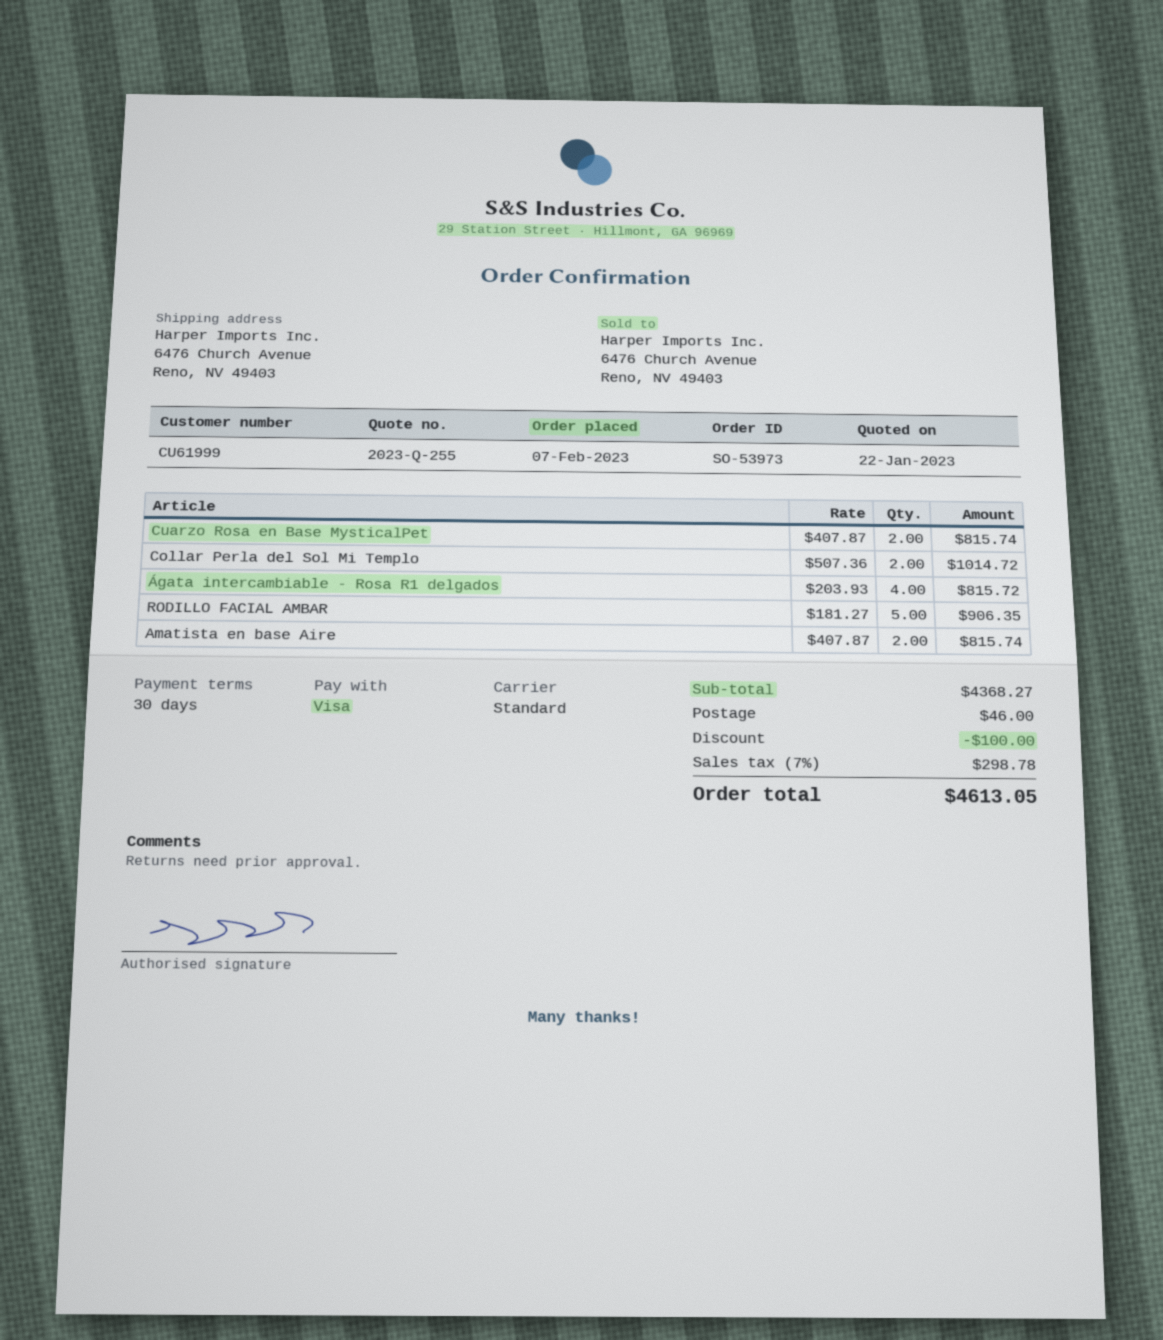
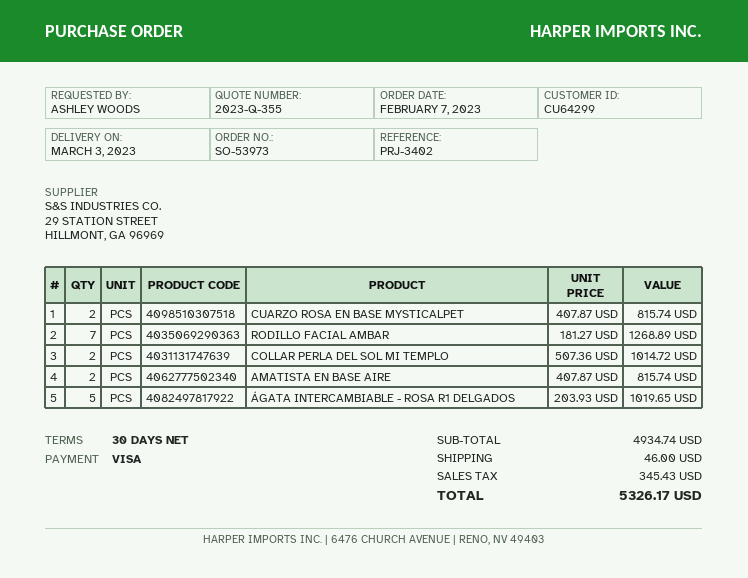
quote number: 2023-Q-255 -> 2023-Q-355
customer number: CU61999 -> CU64299
Ágata intercambiable - Rosa R1 delgados: 4 x 203.93 = 815.72 -> 5 x 203.93 = 1019.65
RODILLO FACIAL AMBAR: 5 x 181.27 = 906.35 -> 7 x 181.27 = 1268.89
subtotal: 4368.27 -> 4934.74
discount: 100.00 -> none
tax: 298.78 -> 345.43
total: 4613.05 -> 5326.17

